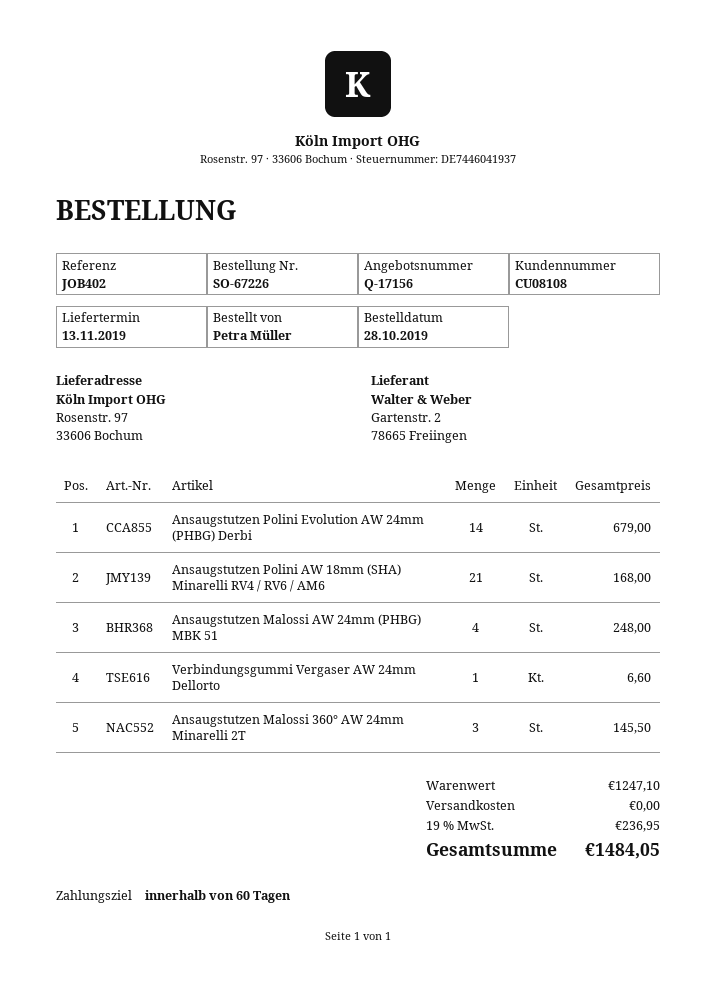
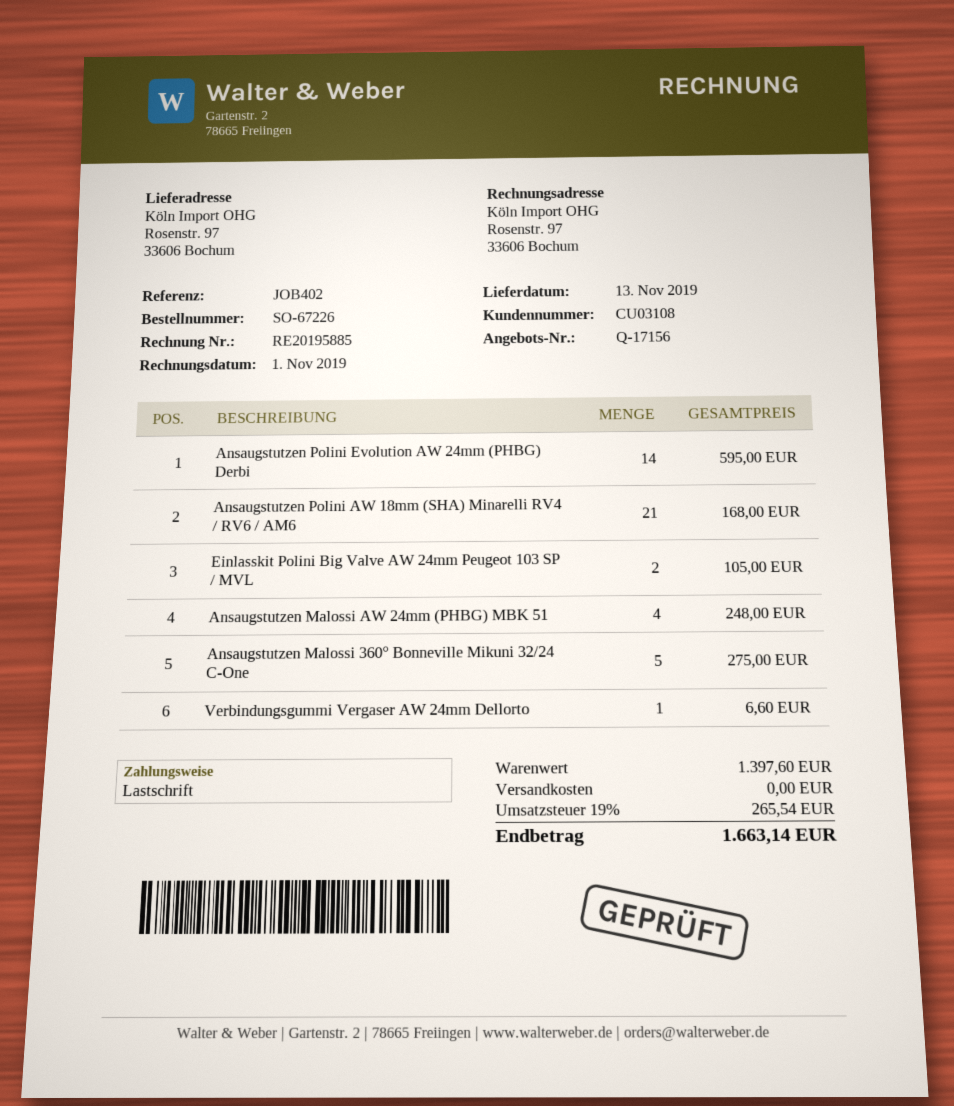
customer number: CU08108 -> CU03108
Ansaugstutzen Polini Evolution AW 24mm (PHBG) Derbi: 14 for 679.00 -> 14 for 595.00
Ansaugstutzen Malossi 360° AW 24mm Minarelli 2T: 3 for 145.50 -> none
Einlasskit Polini Big Valve AW 24mm Peugeot 103 SP / MVL: none -> 2 for 105.00
Ansaugstutzen Malossi 360° Bonneville Mikuni 32/24 C-One: none -> 5 for 275.00
subtotal: 1247.10 -> 1397.60
tax: 19% = 236.95 -> 19% = 265.54
total: 1484.05 -> 1663.14

